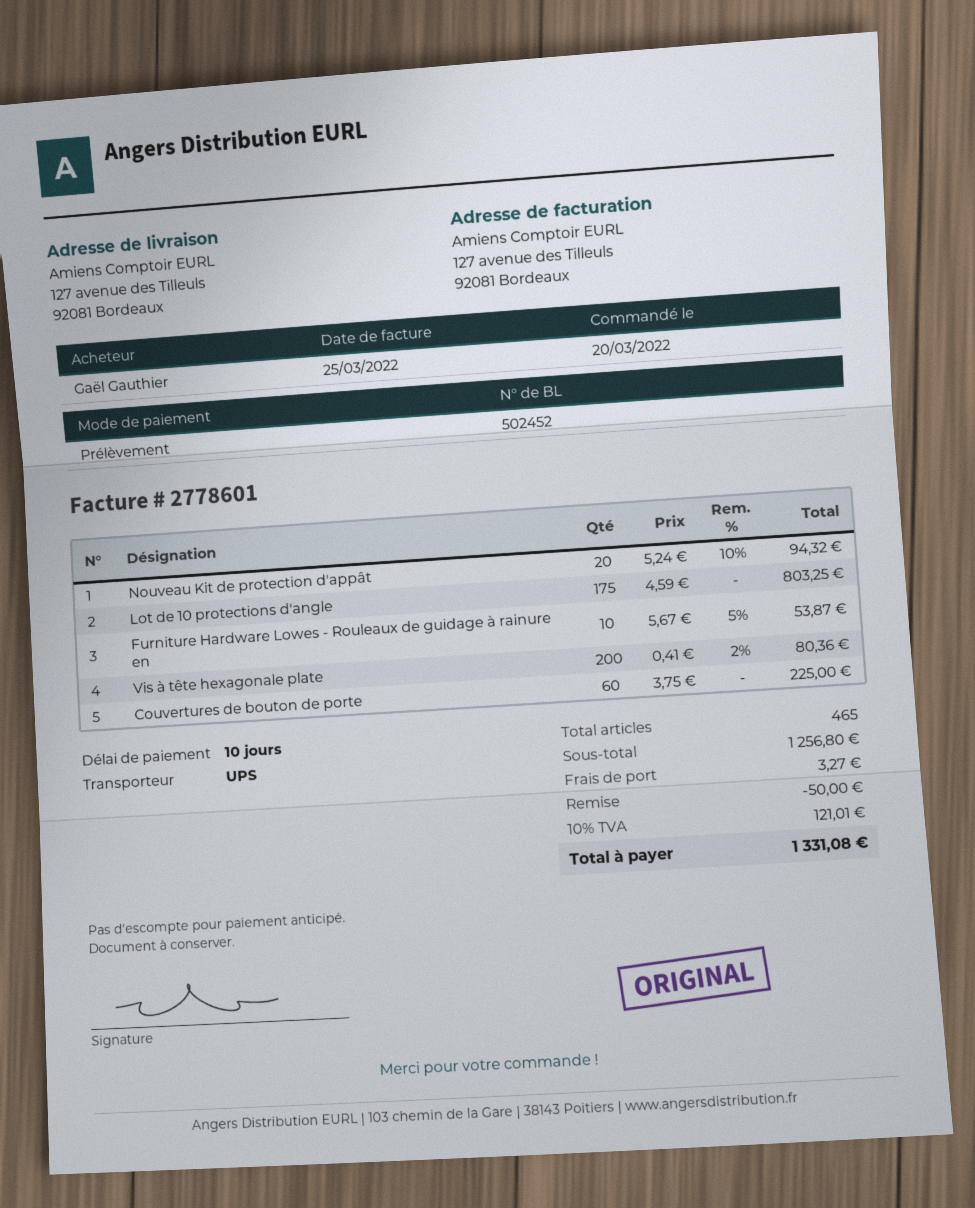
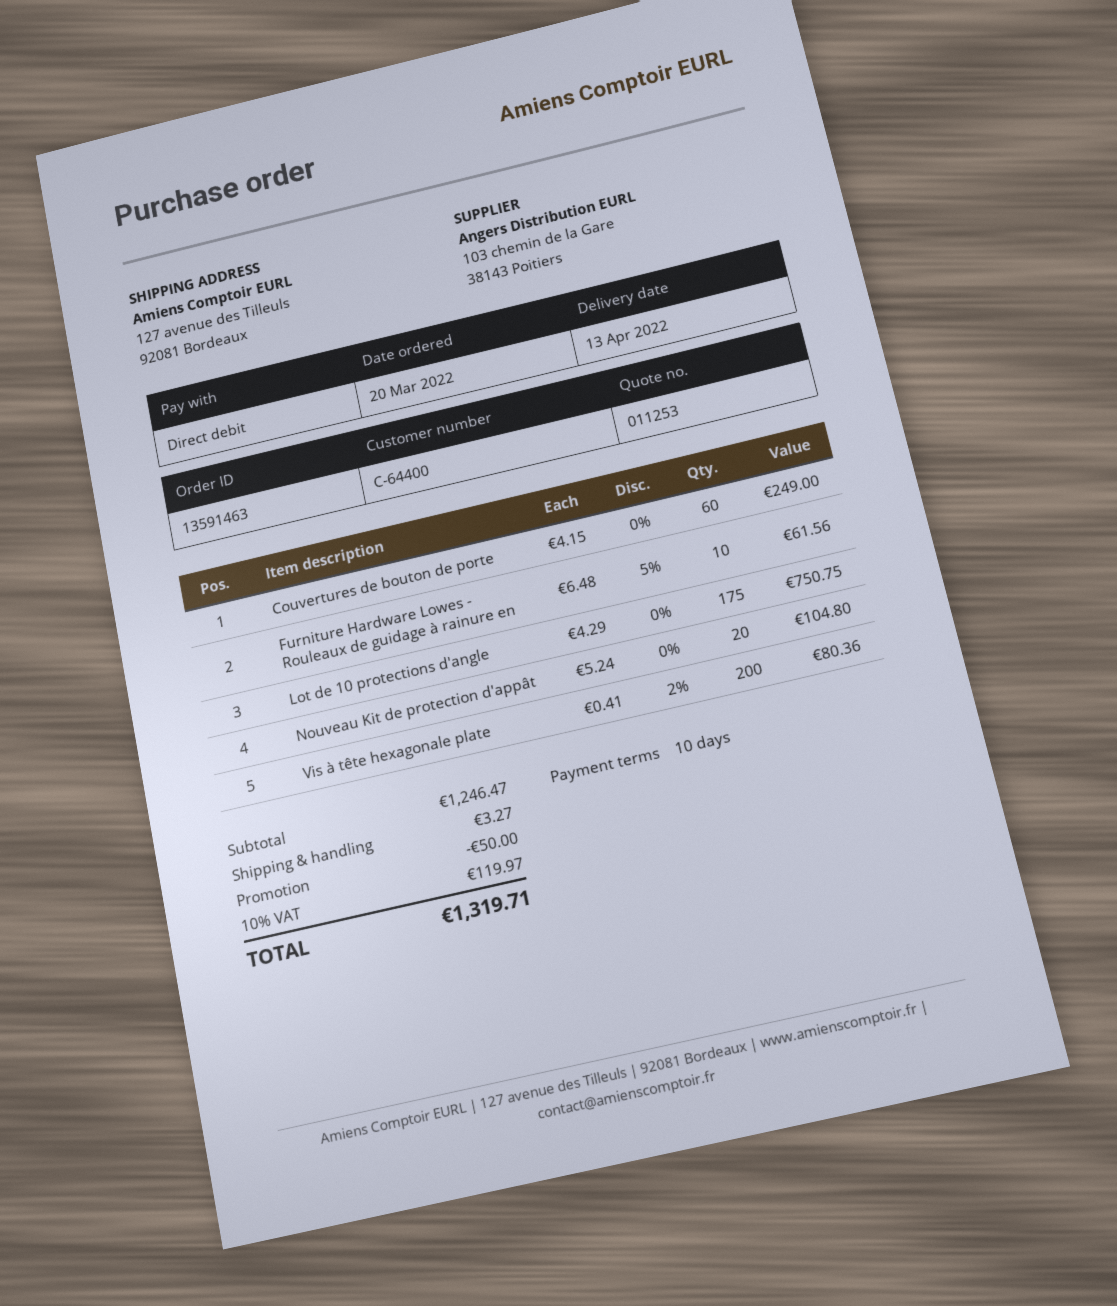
Nouveau Kit de protection d'appât: 20 x 5.24 - 10% = 94.32 -> 20 x 5.24 = 104.80
Lot de 10 protections d'angle: 175 x 4.59 = 803.25 -> 175 x 4.29 = 750.75
Furniture Hardware Lowes - Rouleaux de guidage à rainure en: 10 x 5.67 - 5% = 53.87 -> 10 x 6.48 - 5% = 61.56
Couvertures de bouton de porte: 60 x 3.75 = 225.00 -> 60 x 4.15 = 249.00
subtotal: 1256.80 -> 1246.47
tax: 10% = 121.01 -> 10% = 119.97
total: 1331.08 -> 1319.71

